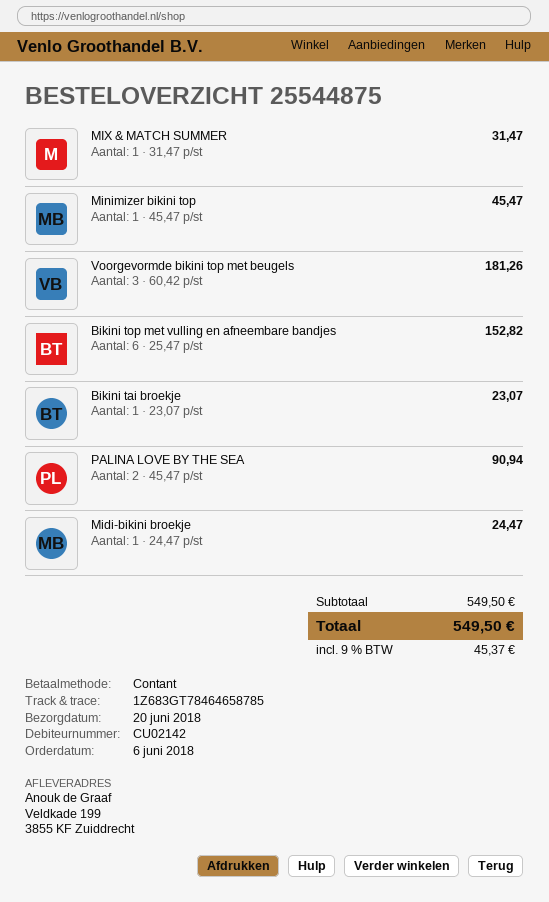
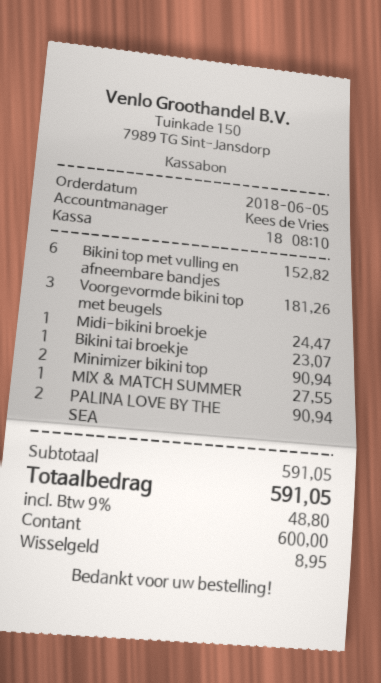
order date: 2018-06-06 -> 2018-06-05
MIX & MATCH SUMMER: 1 for 31.47 -> 1 for 27.55
Minimizer bikini top: 1 for 45.47 -> 2 for 90.94
subtotal: 549.50 -> 591.05
tax: 9% = 45.37 -> 9% = 48.80
total: 549.50 -> 591.05

